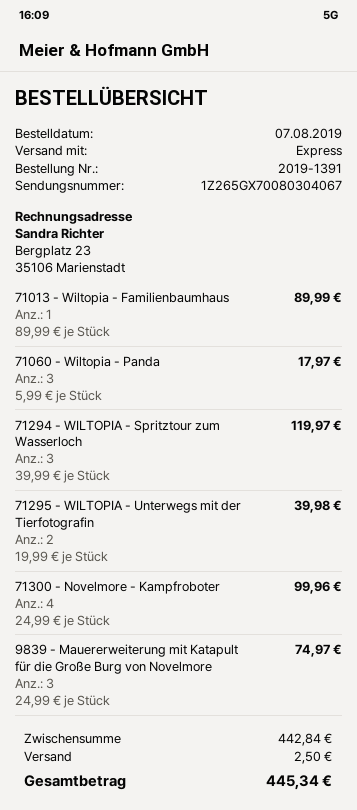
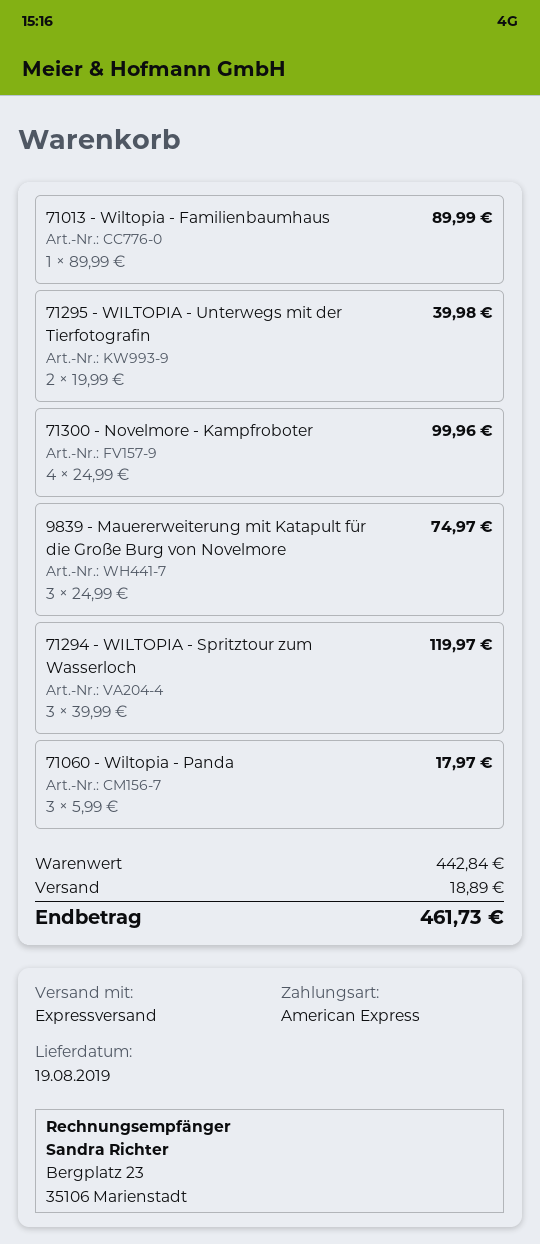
shipping: 2.50 -> 18.89
total: 445.34 -> 461.73

